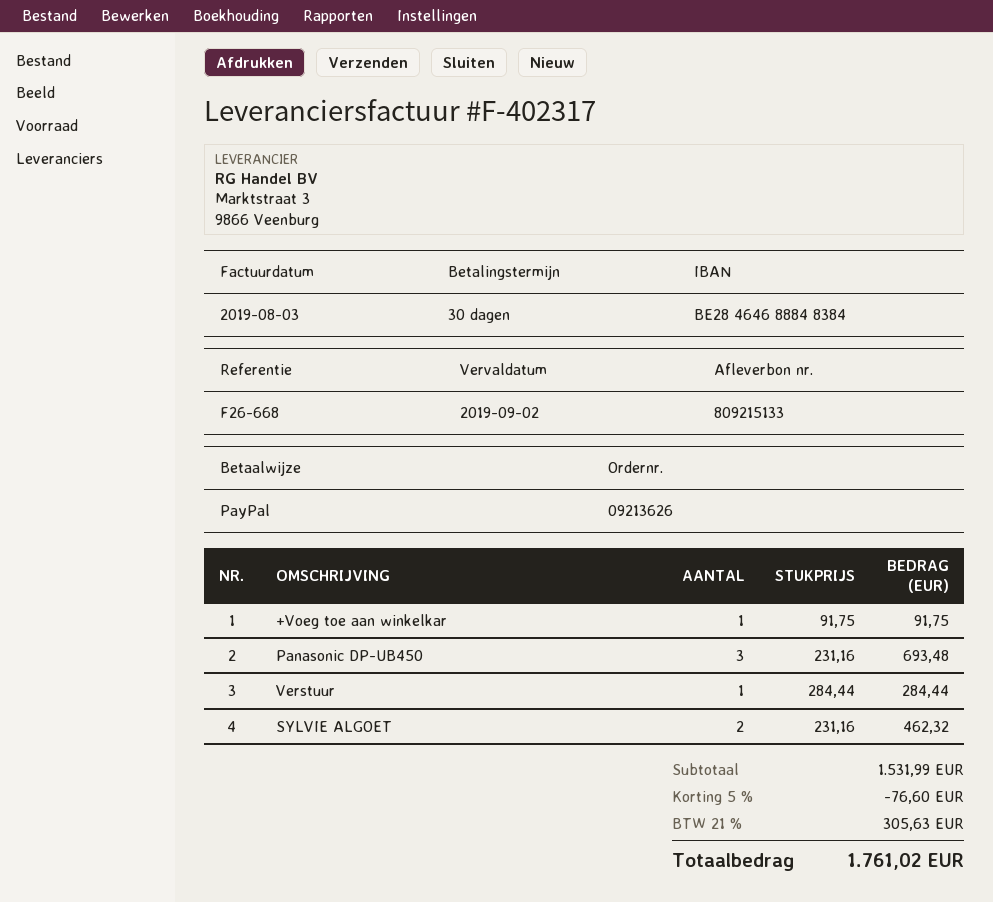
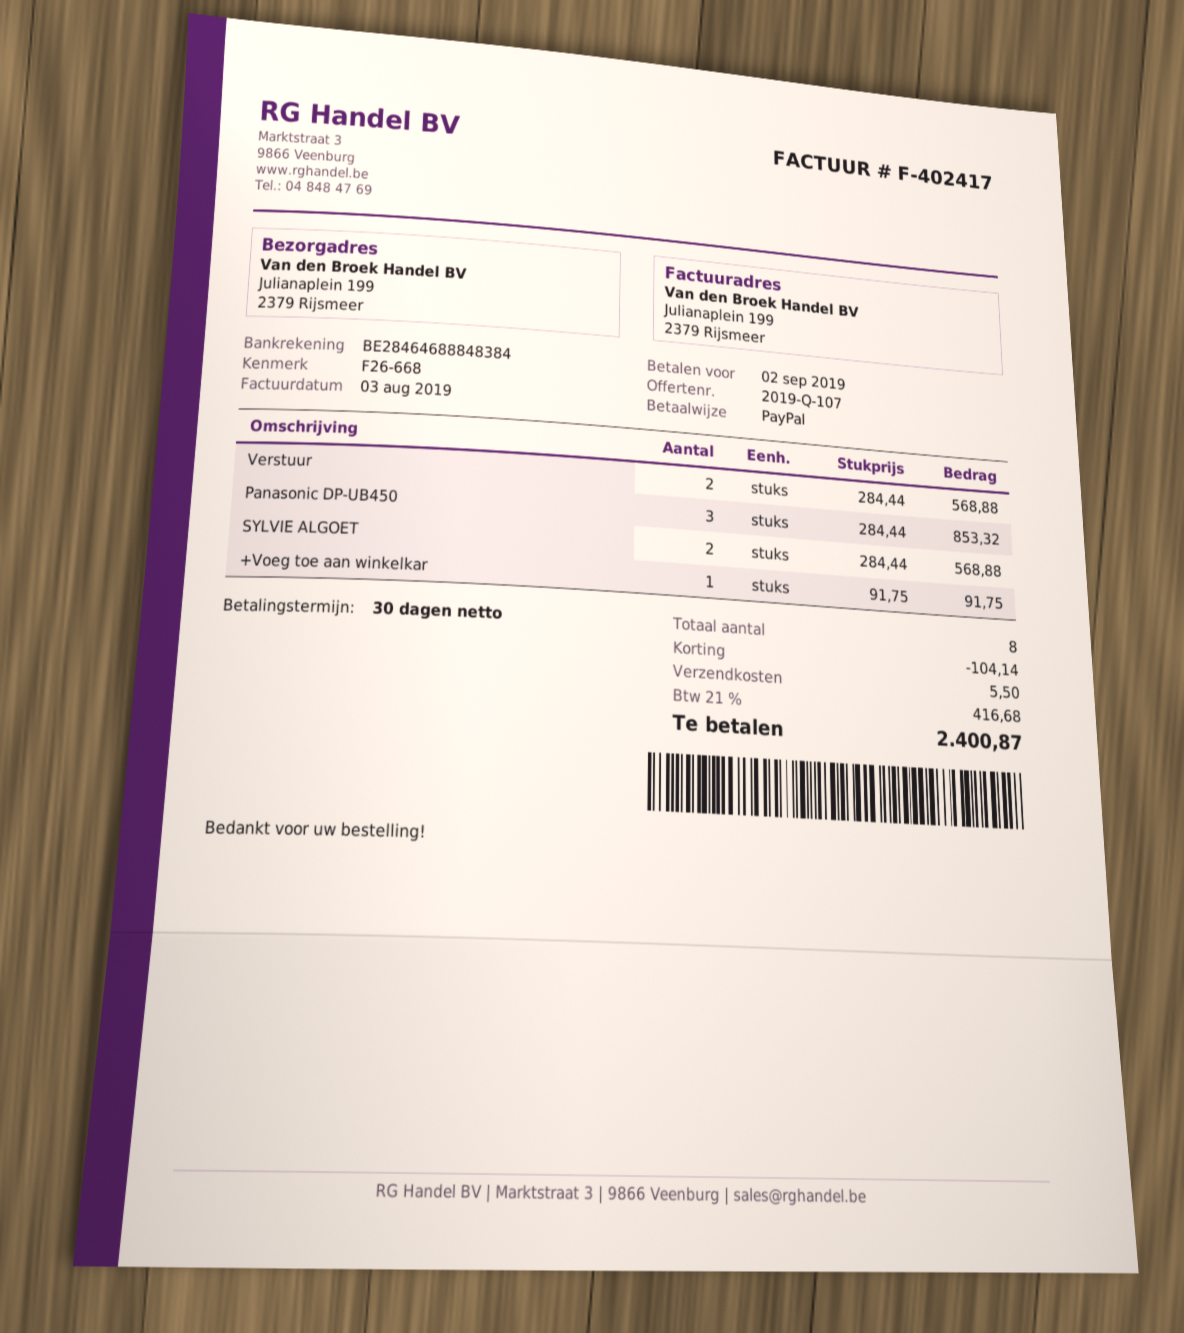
invoice number: F-402317 -> F-402417
Panasonic DP-UB450: 3 x 231.16 = 693.48 -> 3 x 284.44 = 853.32
Verstuur: 1 x 284.44 = 284.44 -> 2 x 284.44 = 568.88
SYLVIE ALGOET: 2 x 231.16 = 462.32 -> 2 x 284.44 = 568.88
discount: 76.60 -> 104.14
shipping: none -> 5.50
tax: 21% = 305.63 -> 21% = 416.68
total: 1761.02 -> 2400.87

